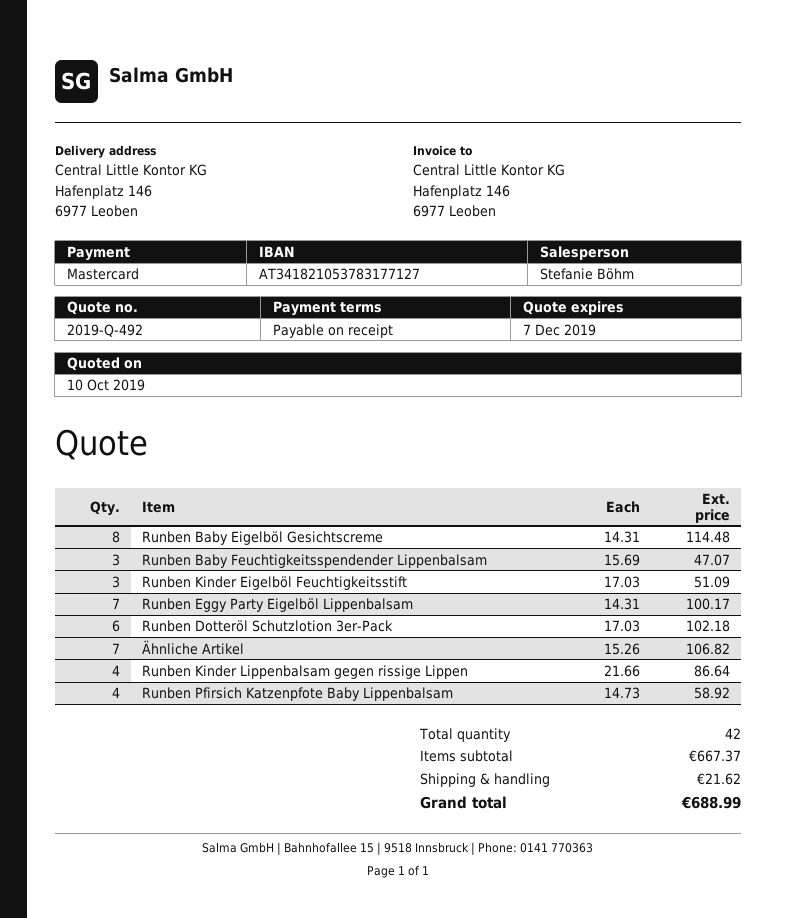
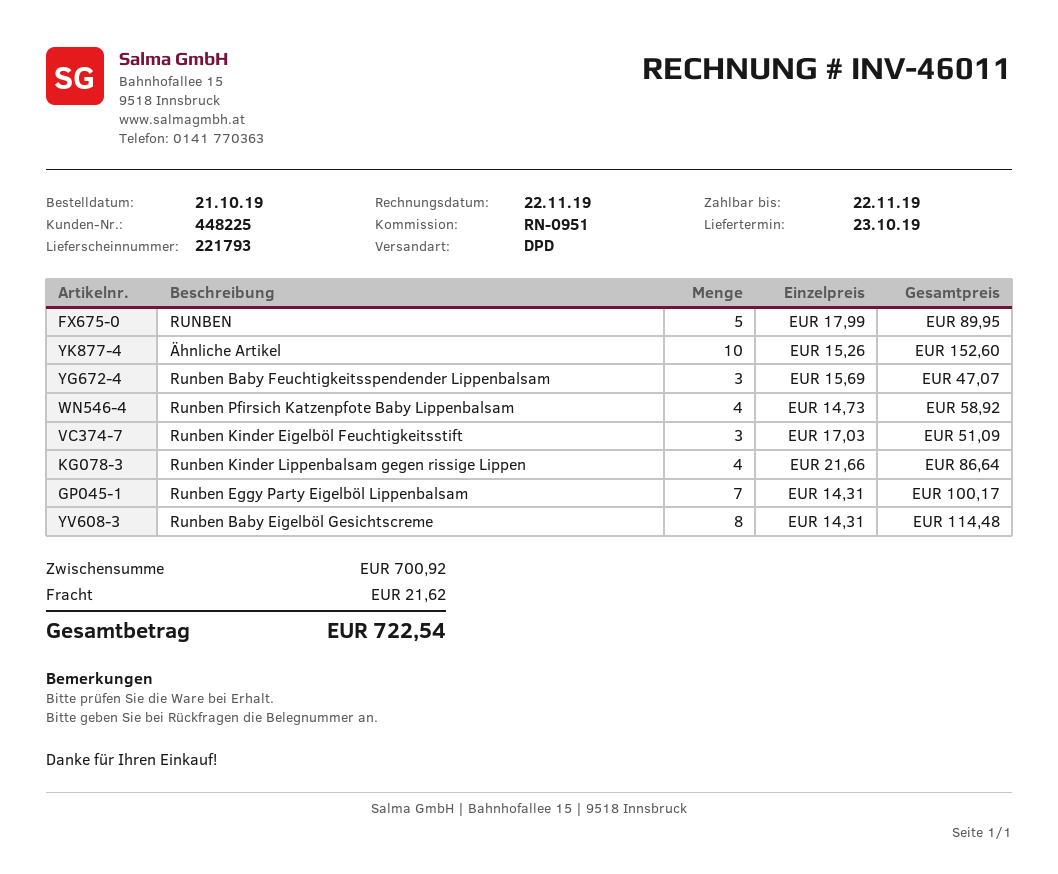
Runben Dotteröl Schutzlotion 3er-Pack: 6 x 17.03 = 102.18 -> none
Ähnliche Artikel: 7 x 15.26 = 106.82 -> 10 x 15.26 = 152.60
RUNBEN: none -> 5 x 17.99 = 89.95
subtotal: 667.37 -> 700.92
total: 688.99 -> 722.54

